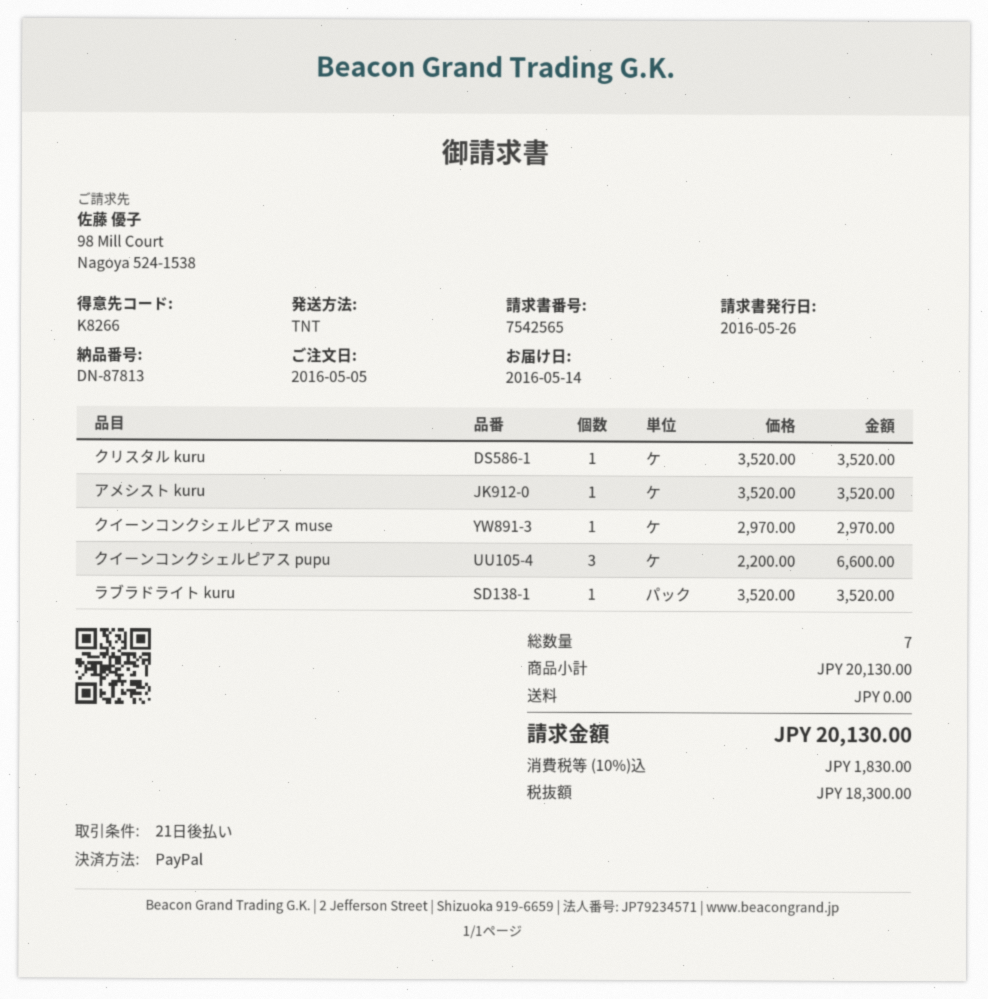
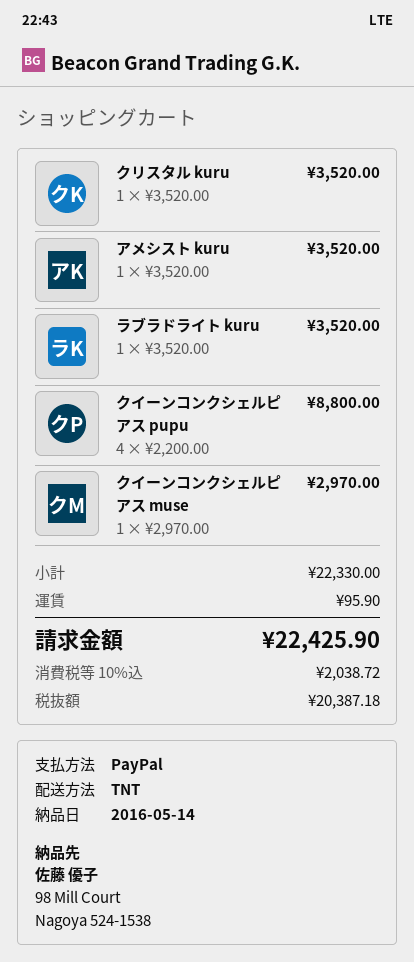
クイーンコンクシェルピアス pupu: 3 x 2200.00 = 6600.00 -> 4 x 2200.00 = 8800.00
subtotal: 20130.00 -> 22330.00
shipping: 0.00 -> 95.90
net: 18300.00 -> 20387.18
tax: 10% = 1830.00 -> 10% = 2038.72
total: 20130.00 -> 22425.90

